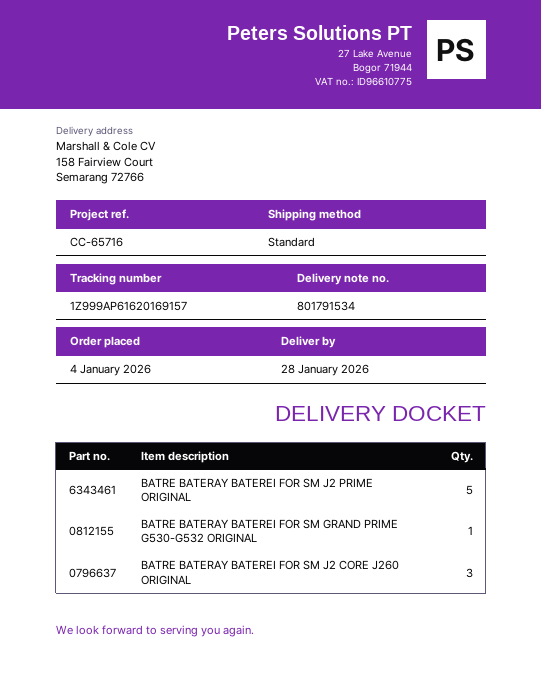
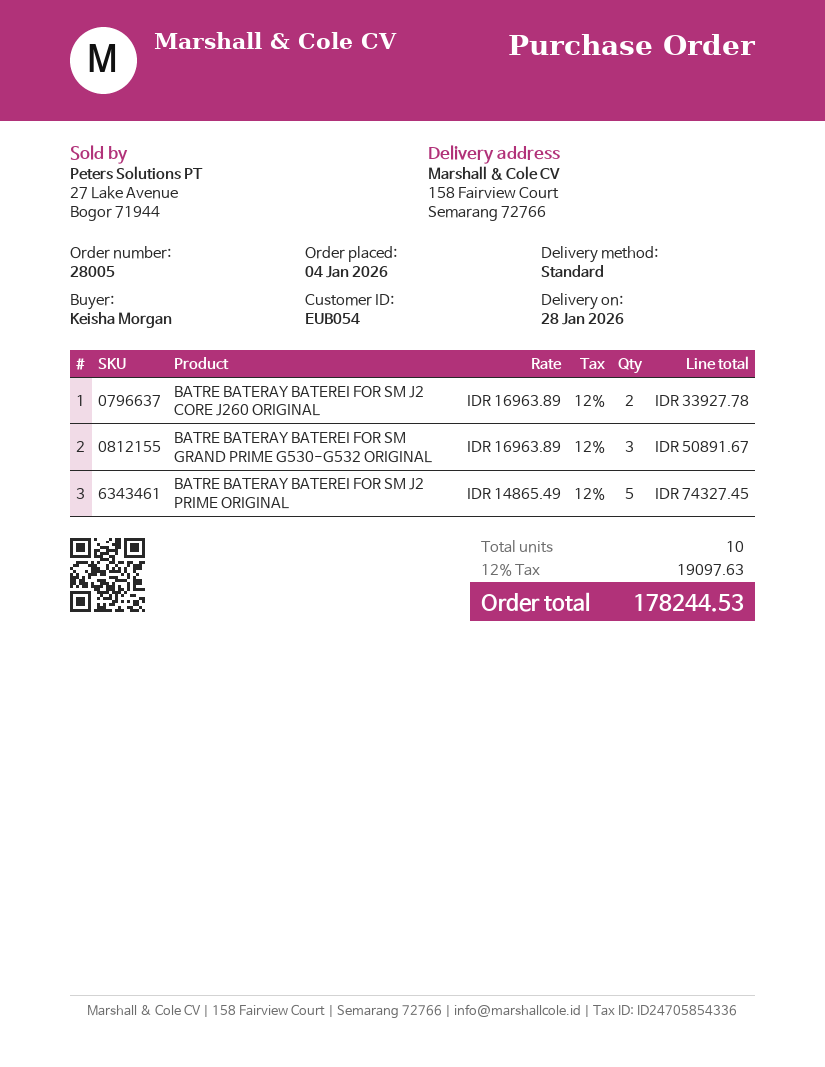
BATRE BATERAY BATEREI FOR SM GRAND PRIME G530-G532 ORIGINAL: 1 -> 3
BATRE BATERAY BATEREI FOR SM J2 CORE J260 ORIGINAL: 3 -> 2

